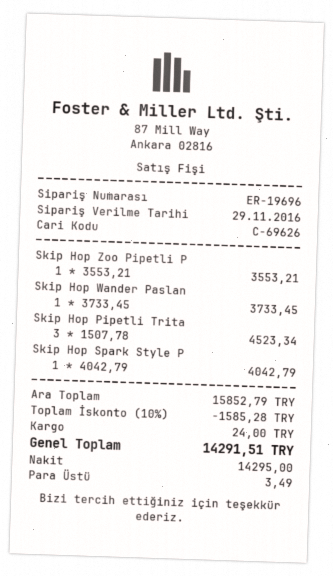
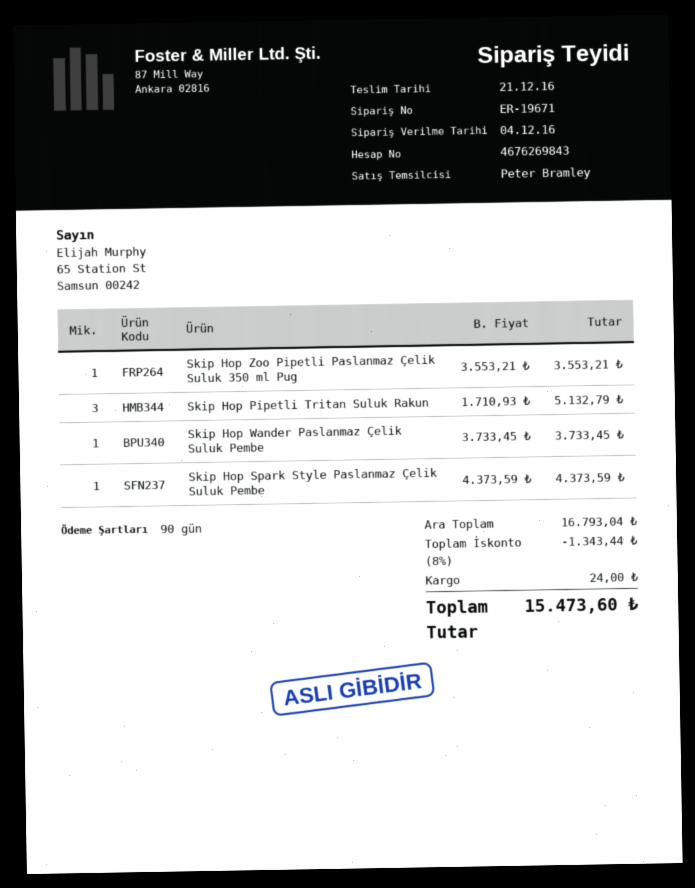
order number: ER-19696 -> ER-19671
order date: 2016-11-29 -> 2016-12-04
Skip Hop Pipetli Trita: 3 x 1507.78 = 4523.34 -> 3 x 1710.93 = 5132.79
Skip Hop Spark Style P: 1 x 4042.79 = 4042.79 -> 1 x 4373.59 = 4373.59
subtotal: 15852.79 -> 16793.04
discount: 10% = 1585.28 -> 8% = 1343.44
total: 14291.51 -> 15473.60

